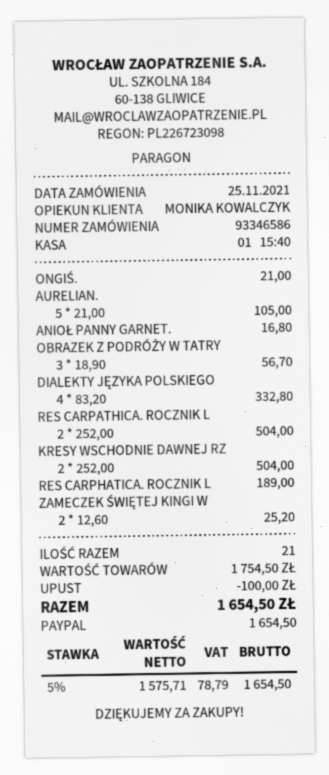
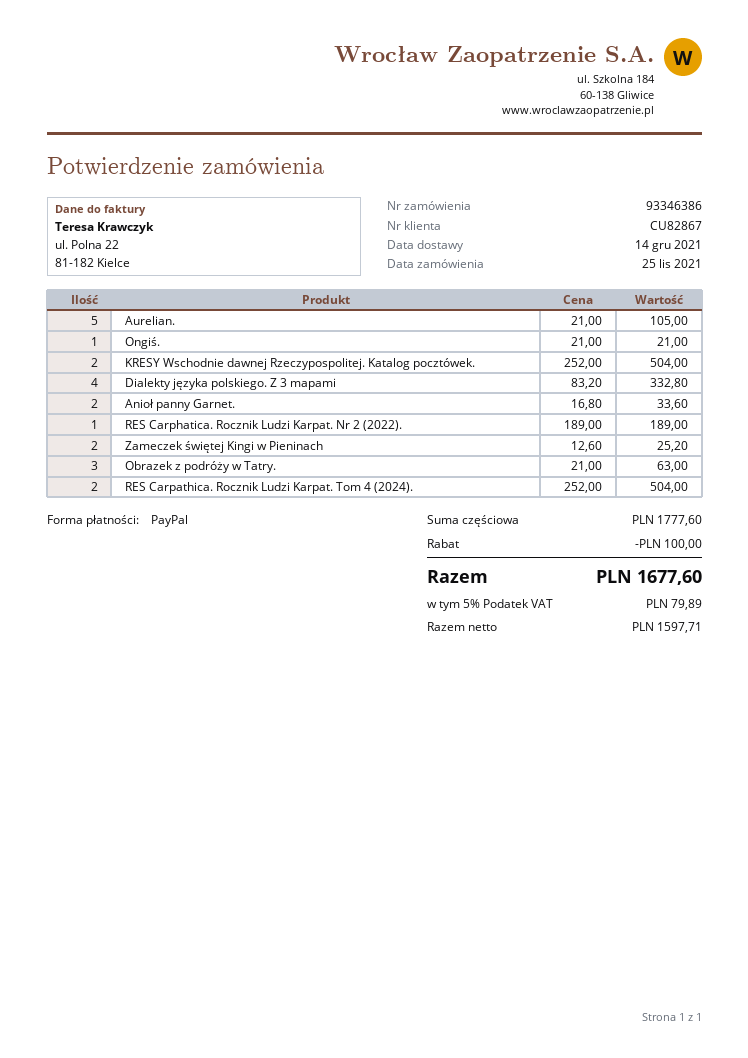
order number: 93346586 -> 93346386
ANIOŁ PANNY GARNET.: 1 x 16.80 = 16.80 -> 2 x 16.80 = 33.60
OBRAZEK Z PODRÓŻY W TATRY: 3 x 18.90 = 56.70 -> 3 x 21.00 = 63.00
subtotal: 1754.50 -> 1777.60
net: 1575.71 -> 1597.71
tax: 5% = 78.79 -> 5% = 79.89
total: 1654.50 -> 1677.60

